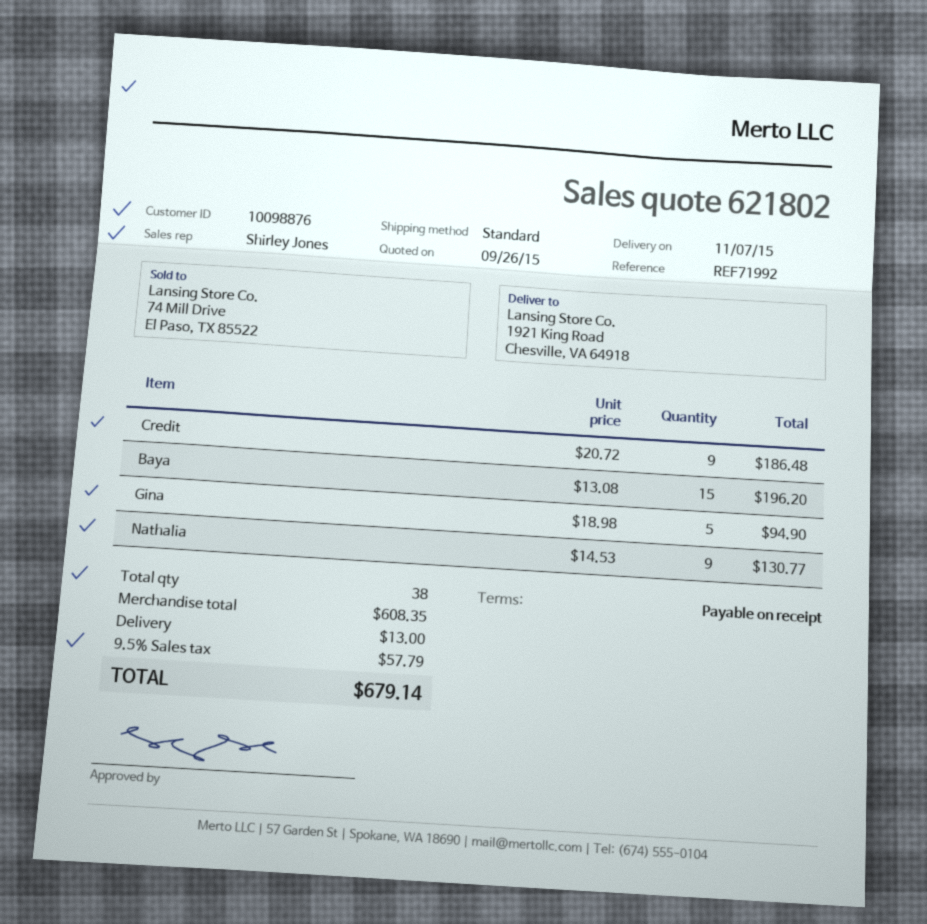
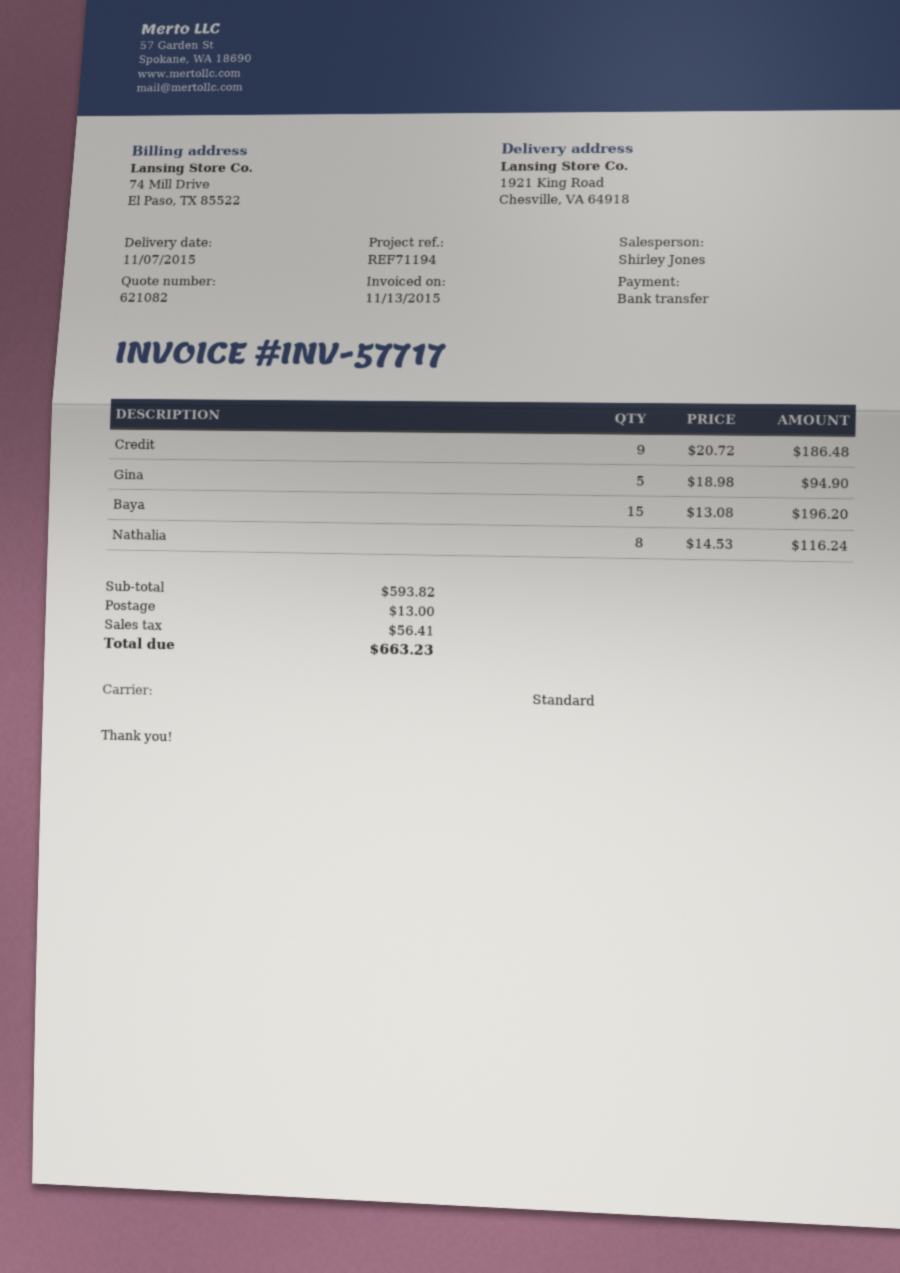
quote number: 621802 -> 621082
reference: REF71992 -> REF71194
Nathalia: 9 x 14.53 = 130.77 -> 8 x 14.53 = 116.24
subtotal: 608.35 -> 593.82
tax: 57.79 -> 56.41
total: 679.14 -> 663.23

